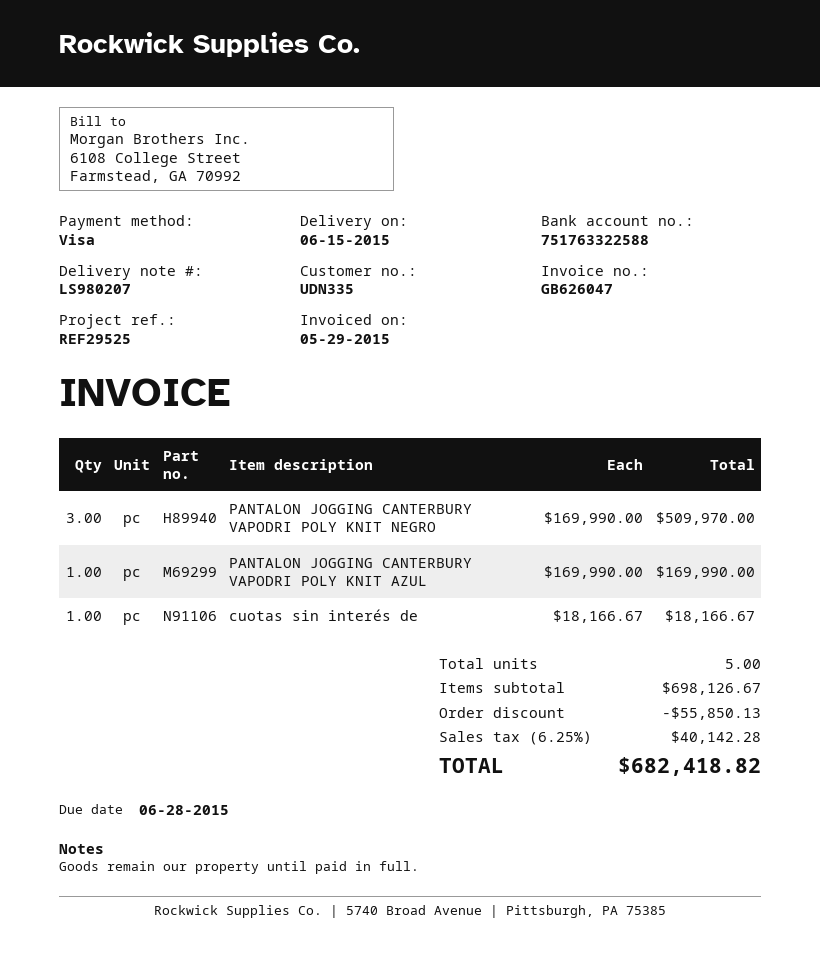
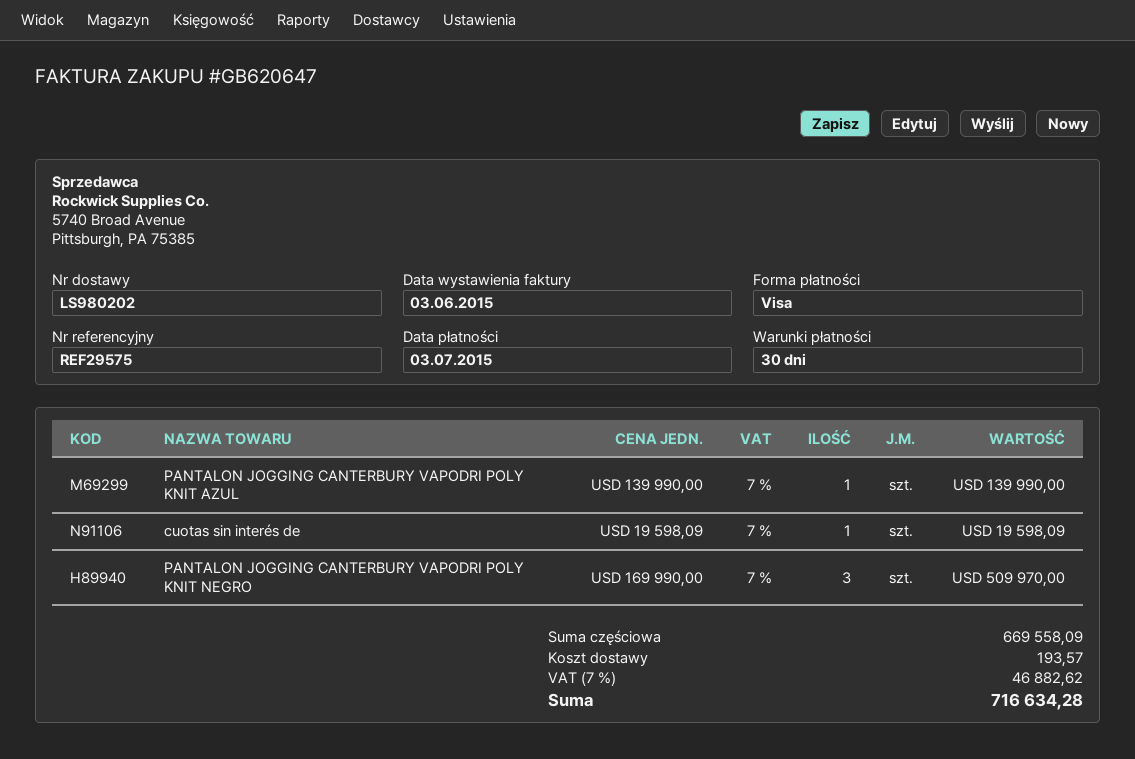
delivery note number: LS980207 -> LS980202
invoice number: GB626047 -> GB620647
invoice date: 2015-05-29 -> 2015-06-03
due date: 2015-06-28 -> 2015-07-03
reference: REF29525 -> REF29575
PANTALON JOGGING CANTERBURY VAPODRI POLY KNIT AZUL: 1 x 169990.00 = 169990.00 -> 1 x 139990.00 = 139990.00
cuotas sin interés de: 1 x 18166.67 = 18166.67 -> 1 x 19598.09 = 19598.09
subtotal: 698126.67 -> 669558.09
discount: 55850.13 -> none
shipping: none -> 193.57
tax: 6.25% = 40142.28 -> 7% = 46882.62
total: 682418.82 -> 716634.28

